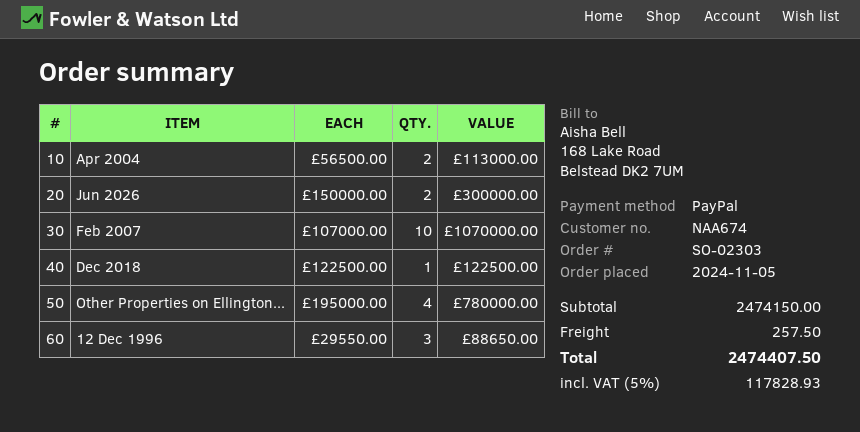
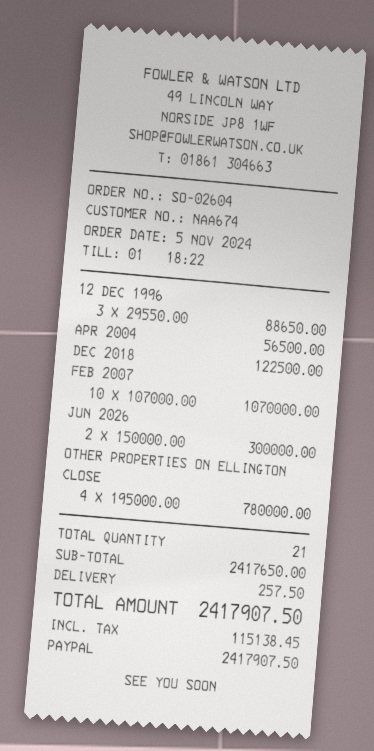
order number: SO-02303 -> SO-02604
Apr 2004: 2 x 56500.00 = 113000.00 -> 1 x 56500.00 = 56500.00
subtotal: 2474150.00 -> 2417650.00
tax: 117828.93 -> 115138.45
total: 2474407.50 -> 2417907.50

